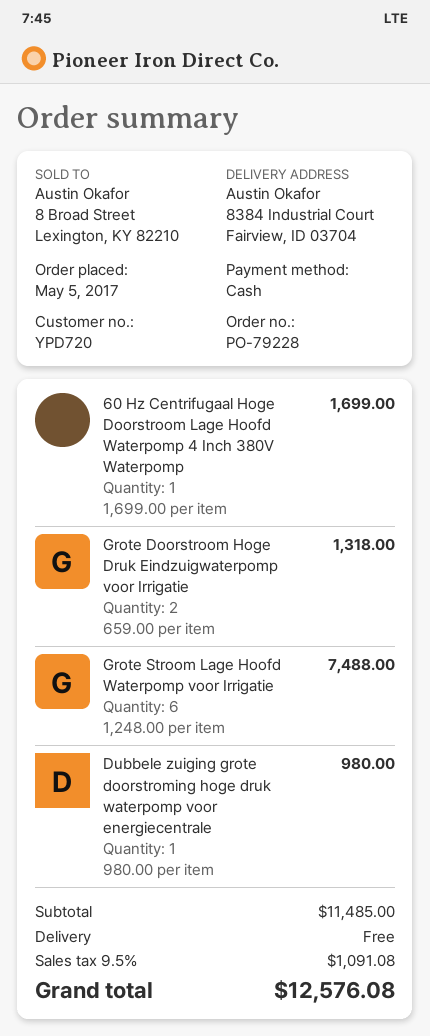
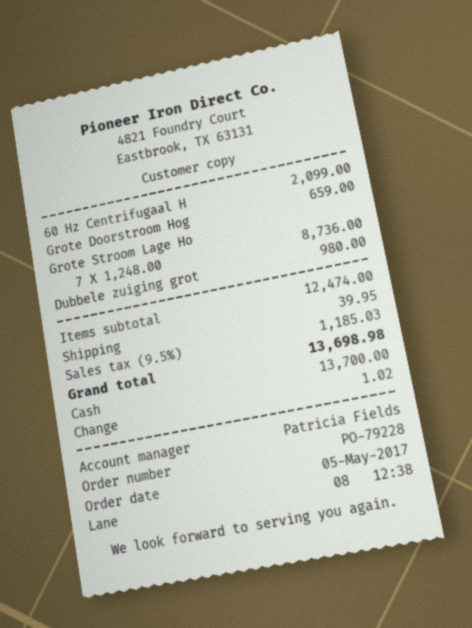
60 Hz Centrifugaal Hoge Doorstroom Lage Hoofd Waterpomp 4 Inch 380V Waterpomp: 1 x 1699.00 = 1699.00 -> 1 x 2099.00 = 2099.00
Grote Doorstroom Hoge Druk Eindzuigwaterpomp voor Irrigatie: 2 x 659.00 = 1318.00 -> 1 x 659.00 = 659.00
Grote Stroom Lage Hoofd Waterpomp voor Irrigatie: 6 x 1248.00 = 7488.00 -> 7 x 1248.00 = 8736.00
subtotal: 11485.00 -> 12474.00
shipping: 0.00 -> 39.95
tax: 9.5% = 1091.08 -> 9.5% = 1185.03
total: 12576.08 -> 13698.98

